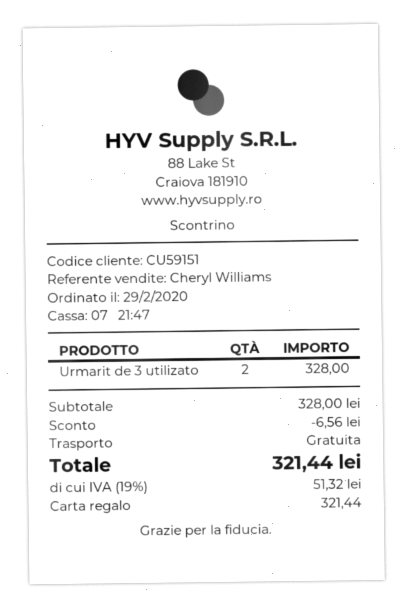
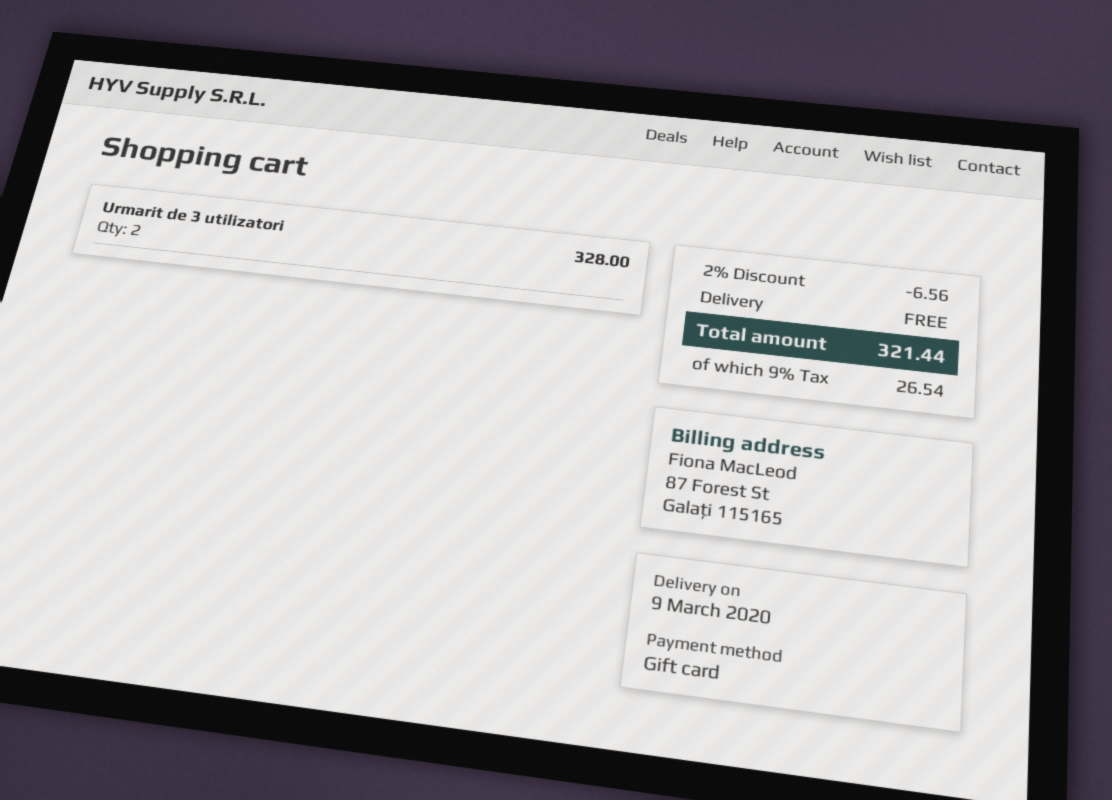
tax: 19% = 51.32 -> 9% = 26.54

